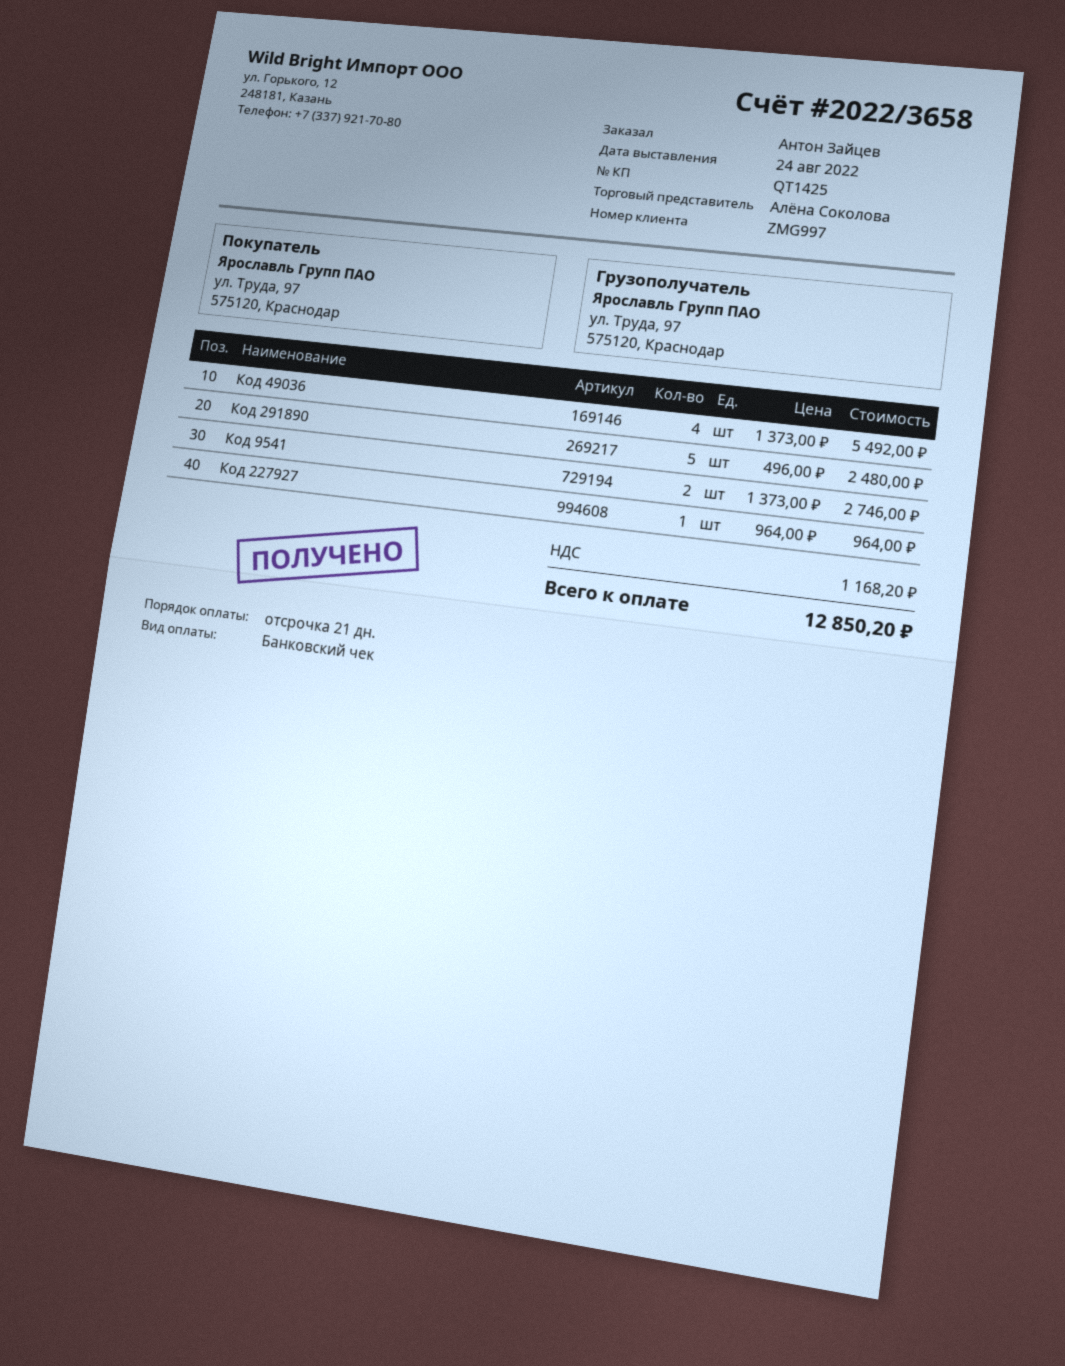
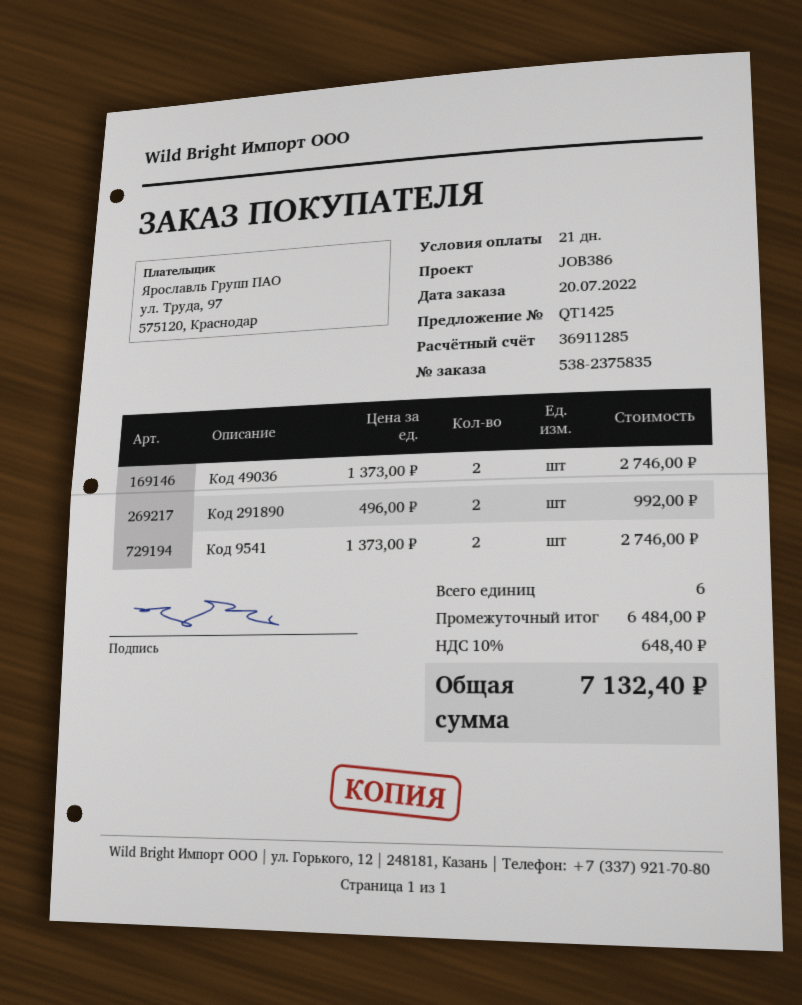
Код 49036: 4 x 1373.00 = 5492.00 -> 2 x 1373.00 = 2746.00
Код 291890: 5 x 496.00 = 2480.00 -> 2 x 496.00 = 992.00
Код 227927: 1 x 964.00 = 964.00 -> none
tax: 1168.20 -> 648.40
total: 12850.20 -> 7132.40

